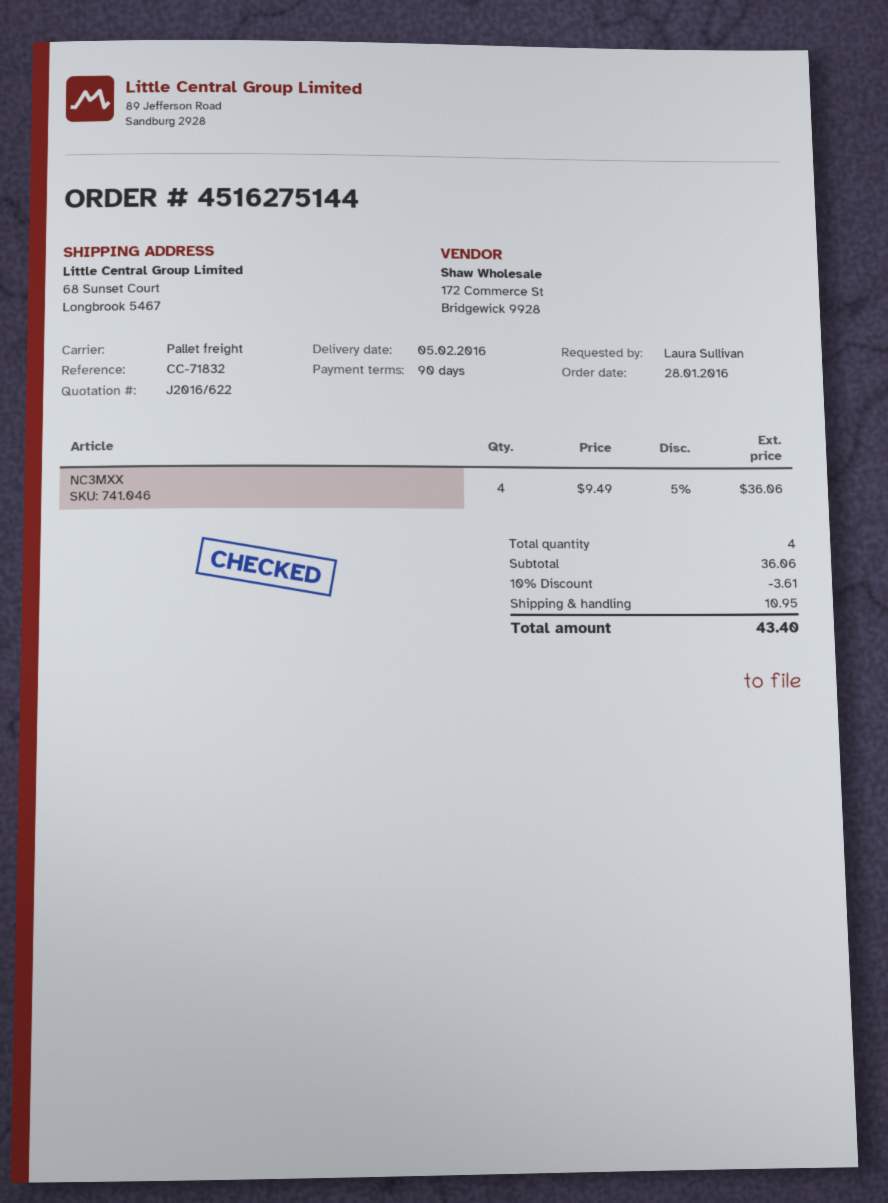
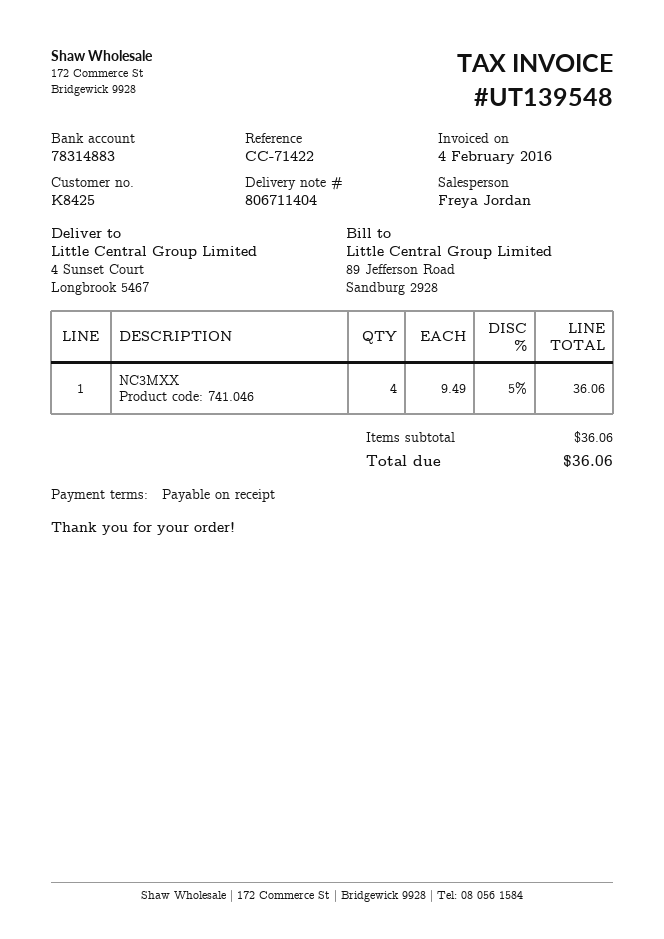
payment terms: 90 days -> on receipt
reference: CC-71832 -> CC-71422
ship to: 68 Sunset Court, Longbrook 5467 -> 4 Sunset Court, Longbrook 5467
discount: 10% = 3.61 -> none
shipping: 10.95 -> none
total: 43.40 -> 36.06

